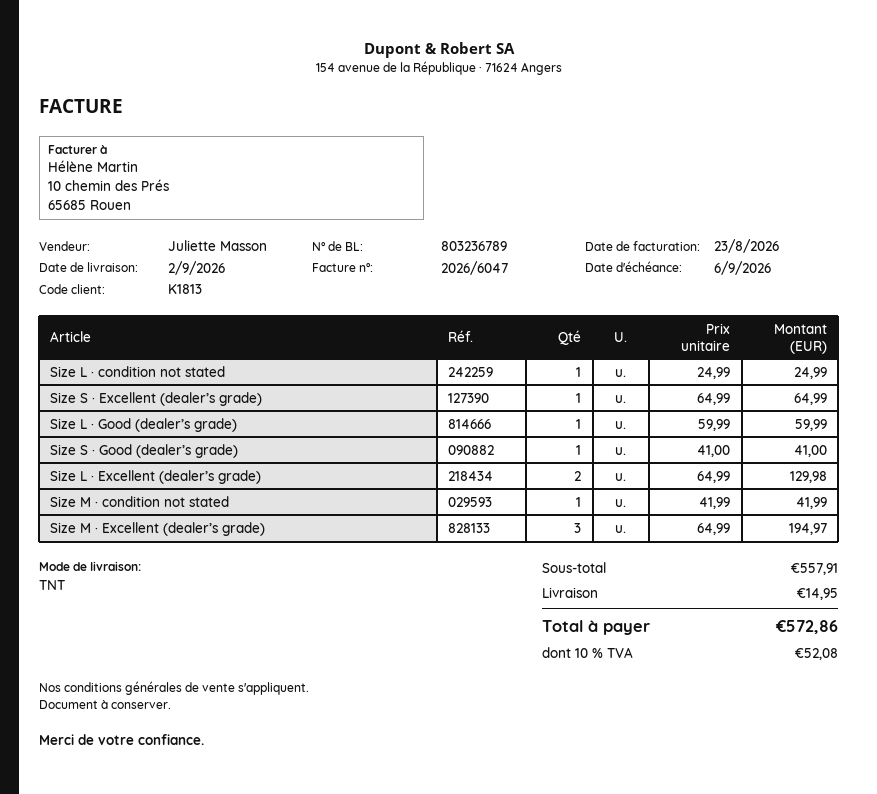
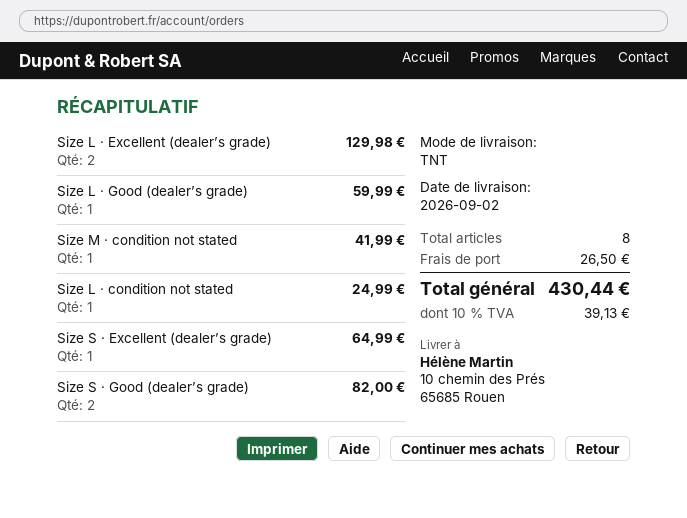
Size S · Good (dealer’s grade): 1 for 41.00 -> 2 for 82.00
Size M · Excellent (dealer’s grade): 3 for 194.97 -> none
shipping: 14.95 -> 26.50
tax: 10% = 52.08 -> 10% = 39.13
total: 572.86 -> 430.44

